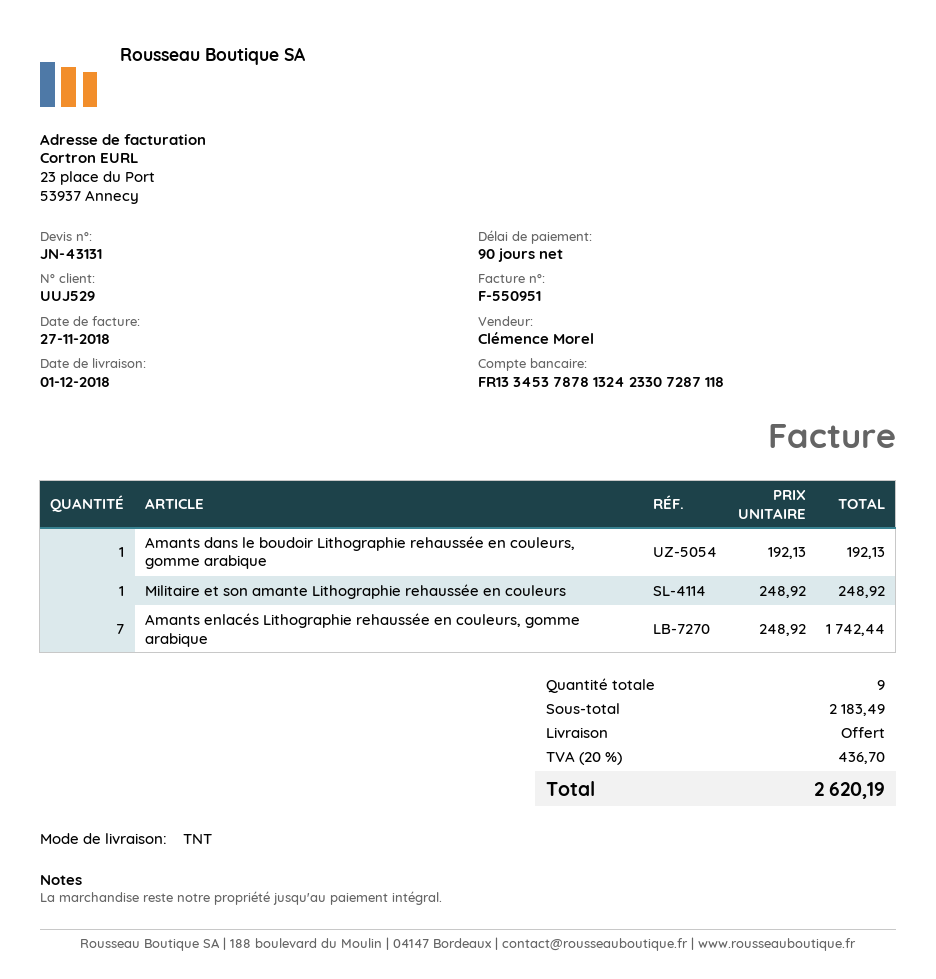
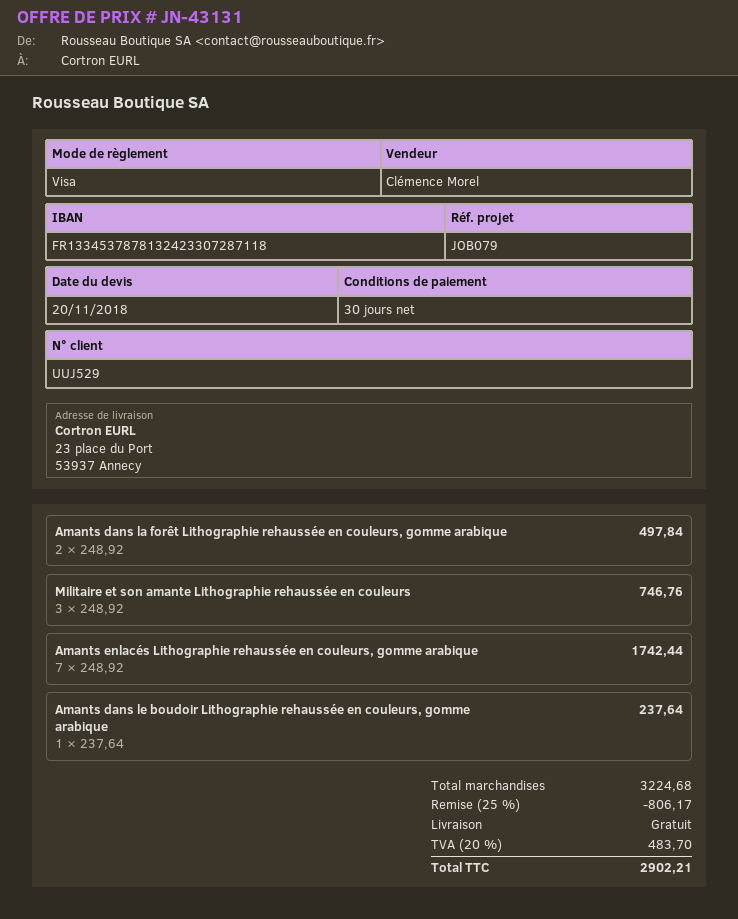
payment terms: 90 days -> 30 days
Amants dans le boudoir Lithographie rehaussée en couleurs, gomme arabique: 1 x 192.13 = 192.13 -> 1 x 237.64 = 237.64
Militaire et son amante Lithographie rehaussée en couleurs: 1 x 248.92 = 248.92 -> 3 x 248.92 = 746.76
Amants dans la forêt Lithographie rehaussée en couleurs, gomme arabique: none -> 2 x 248.92 = 497.84
subtotal: 2183.49 -> 3224.68
discount: none -> 25% = 806.17
tax: 20% = 436.70 -> 20% = 483.70
total: 2620.19 -> 2902.21

